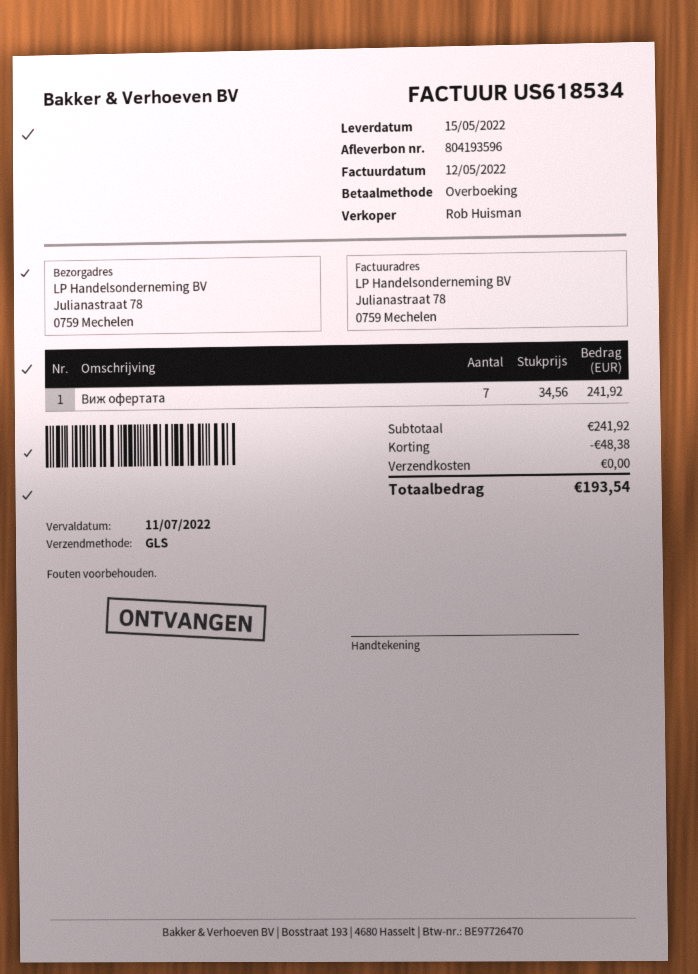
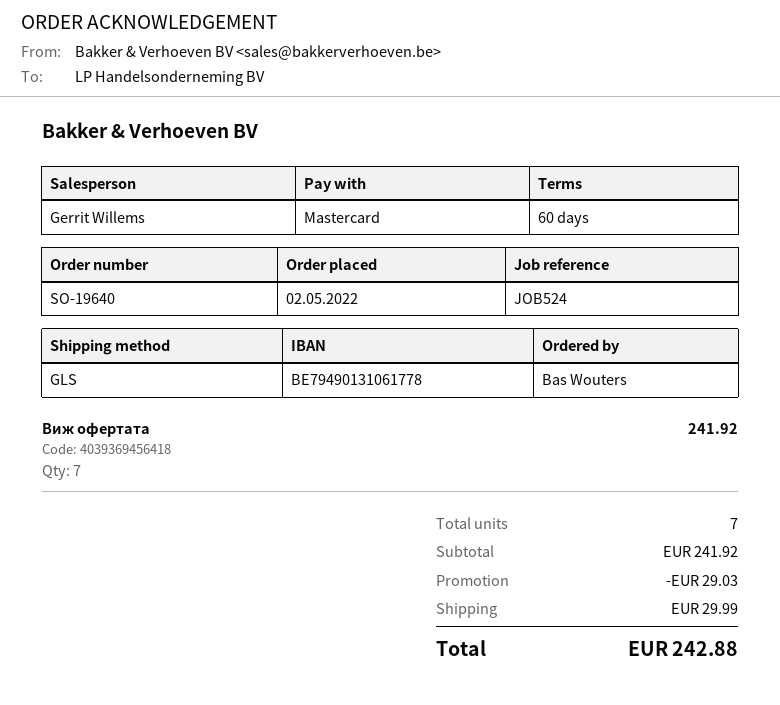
sales rep: Rob Huisman -> Gerrit Willems
payment method: bank transfer -> Mastercard
discount: 48.38 -> 29.03
shipping: 0.00 -> 29.99
total: 193.54 -> 242.88

